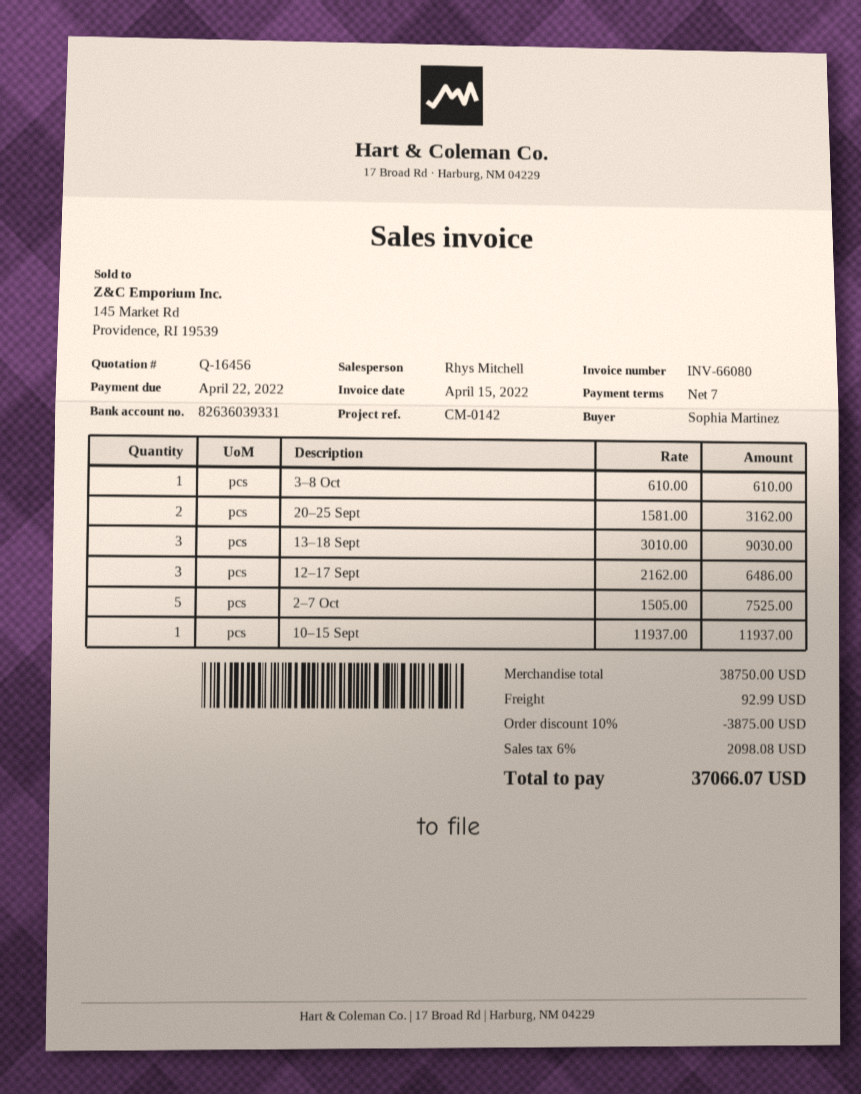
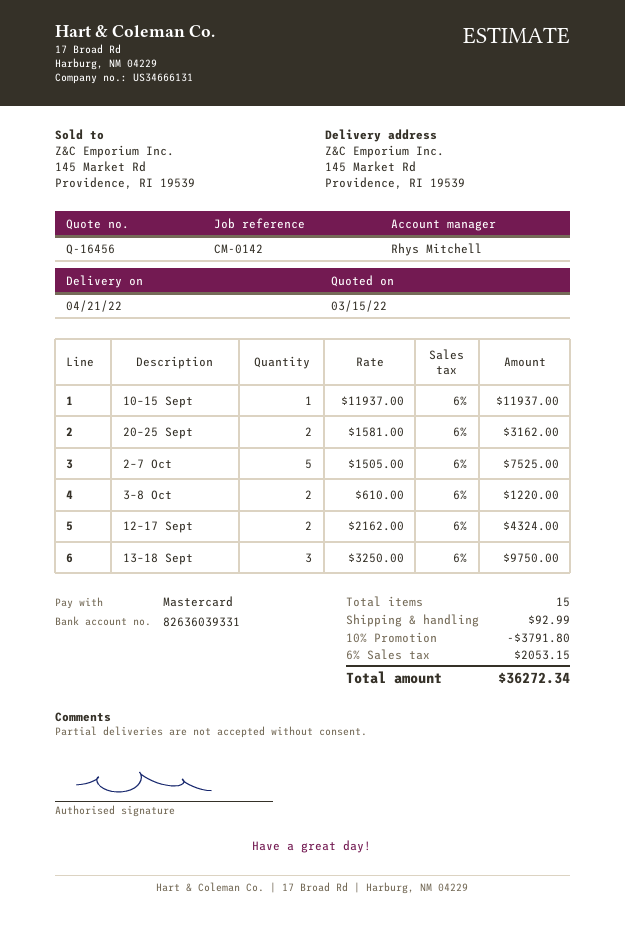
3–8 Oct: 1 x 610.00 = 610.00 -> 2 x 610.00 = 1220.00
13–18 Sept: 3 x 3010.00 = 9030.00 -> 3 x 3250.00 = 9750.00
12–17 Sept: 3 x 2162.00 = 6486.00 -> 2 x 2162.00 = 4324.00
discount: 10% = 3875.00 -> 10% = 3791.80
tax: 6% = 2098.08 -> 6% = 2053.15
total: 37066.07 -> 36272.34

